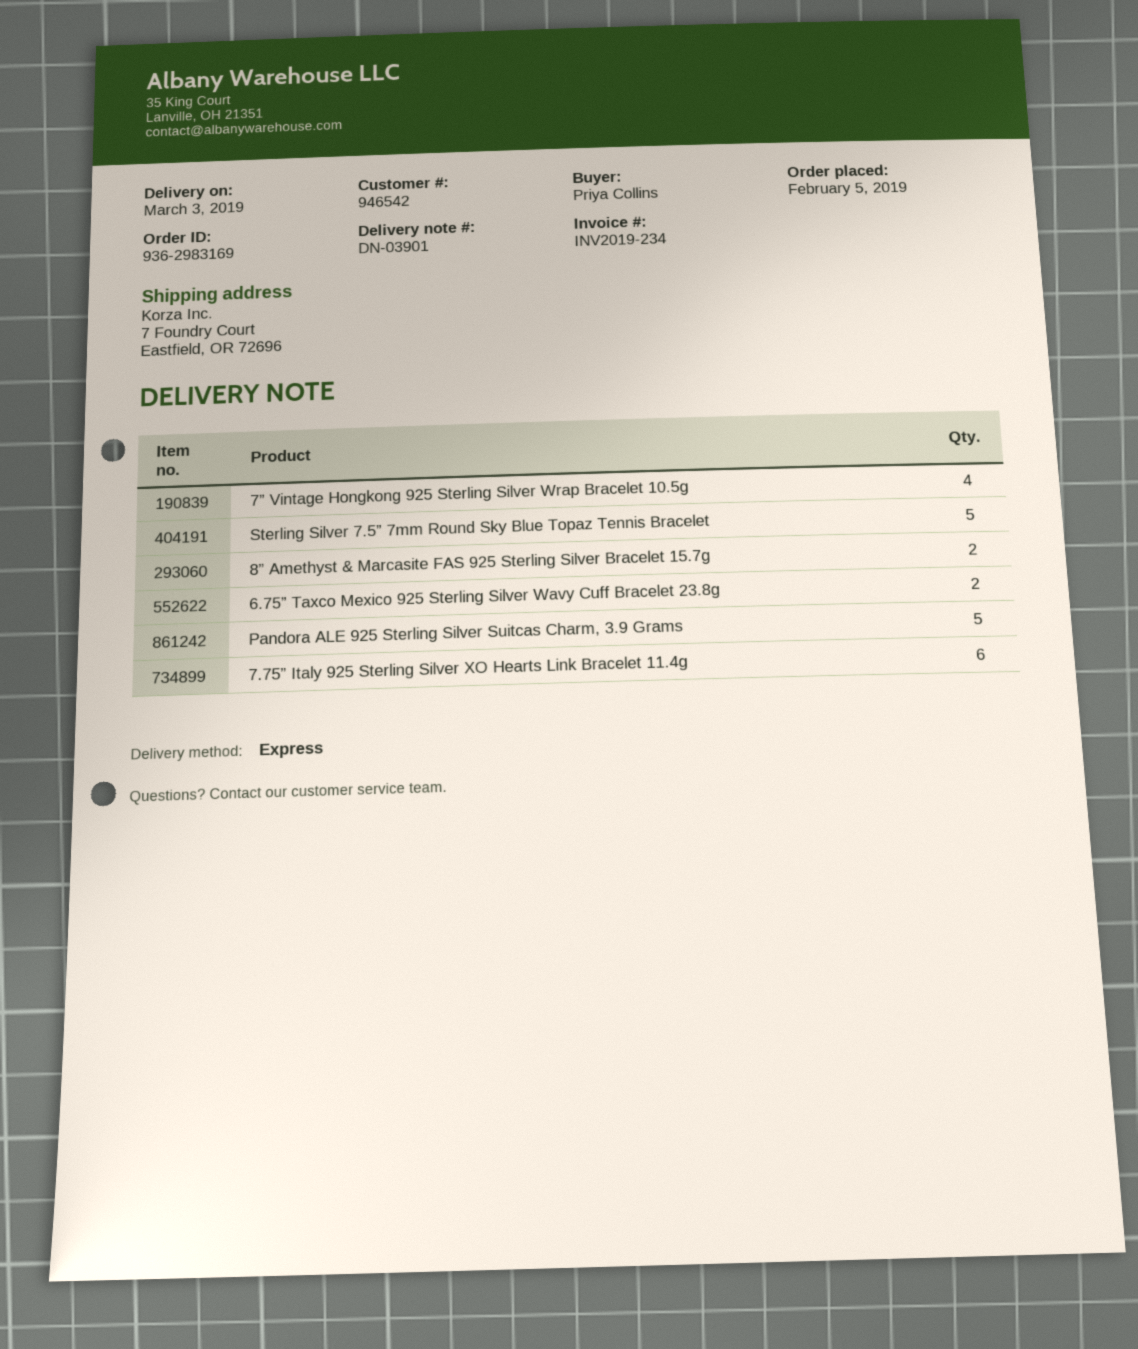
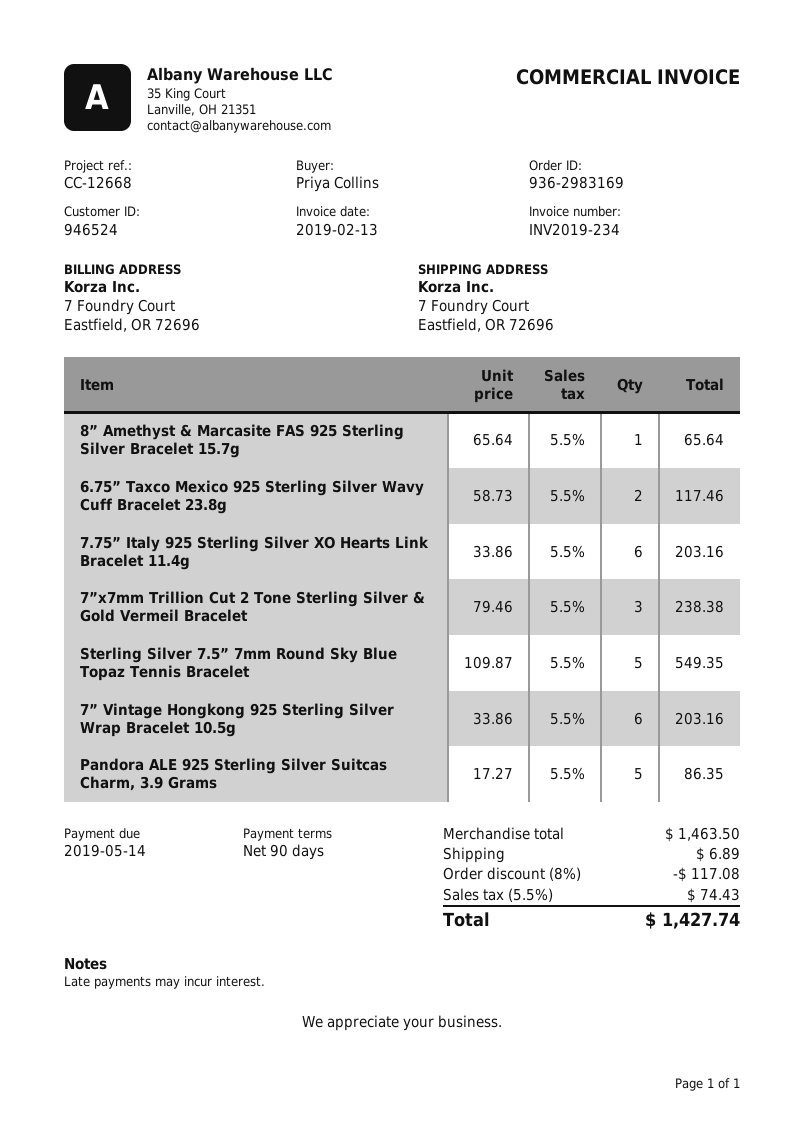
customer number: 946542 -> 946524
7” Vintage Hongkong 925 Sterling Silver Wrap Bracelet 10.5g: 4 -> 6
8” Amethyst & Marcasite FAS 925 Sterling Silver Bracelet 15.7g: 2 -> 1
7”x7mm Trillion Cut 2 Tone Sterling Silver & Gold Vermeil Bracelet: none -> 3

